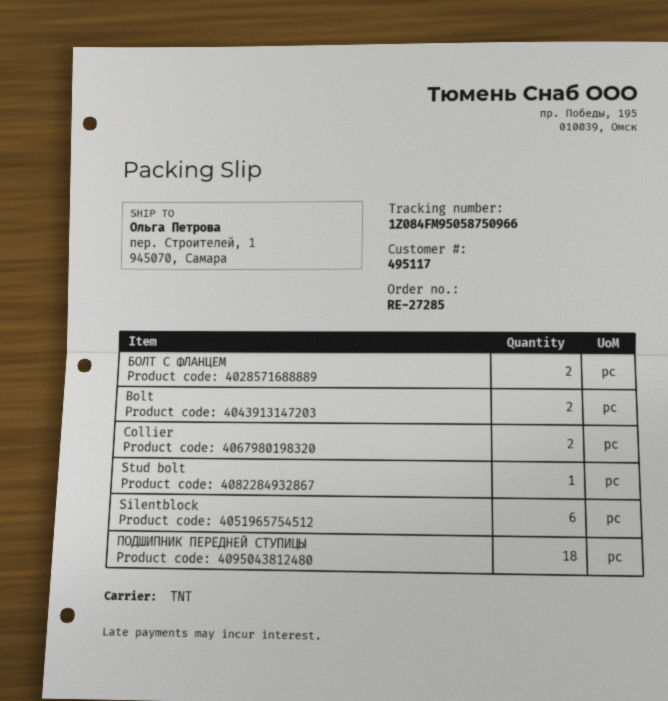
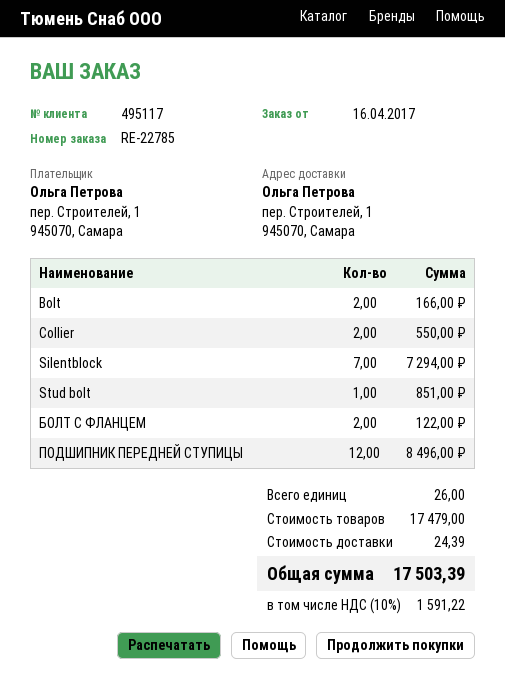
order number: RE-27285 -> RE-22785
Silentblock: 6 -> 7
ПОДШИПНИК ПЕРЕДНЕЙ СТУПИЦЫ: 18 -> 12

